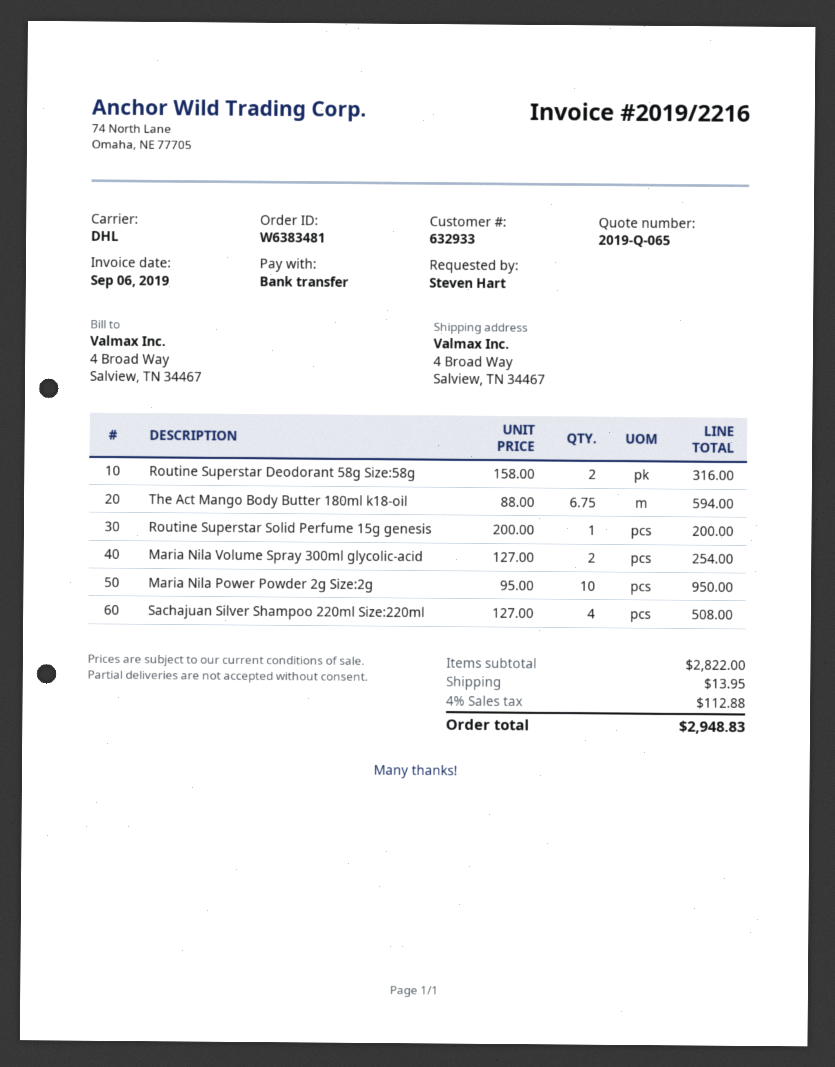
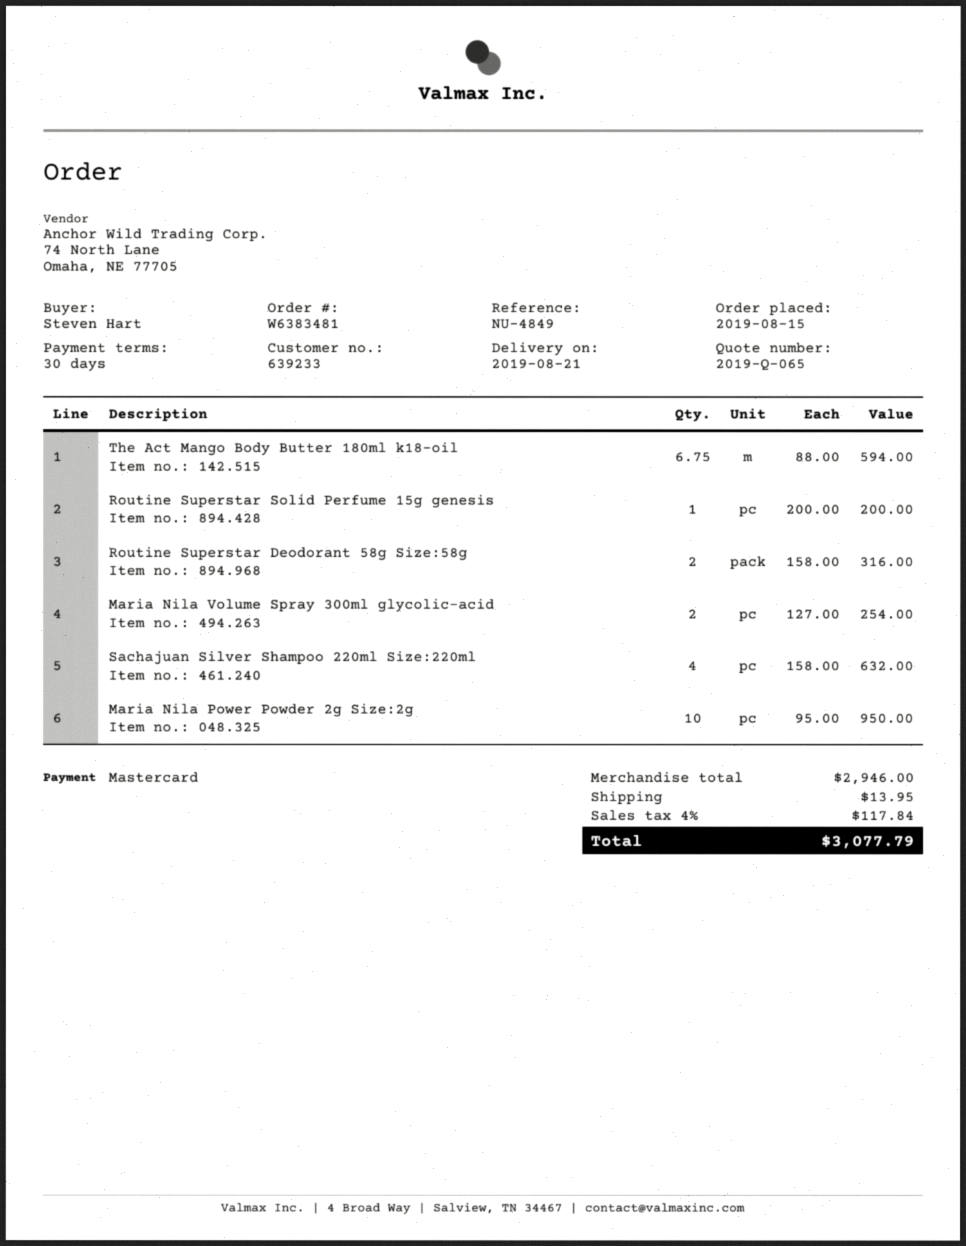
customer number: 632933 -> 639233
payment method: bank transfer -> Mastercard
Sachajuan Silver Shampoo 220ml Size:220ml: 4 x 127.00 = 508.00 -> 4 x 158.00 = 632.00
subtotal: 2822.00 -> 2946.00
tax: 4% = 112.88 -> 4% = 117.84
total: 2948.83 -> 3077.79

